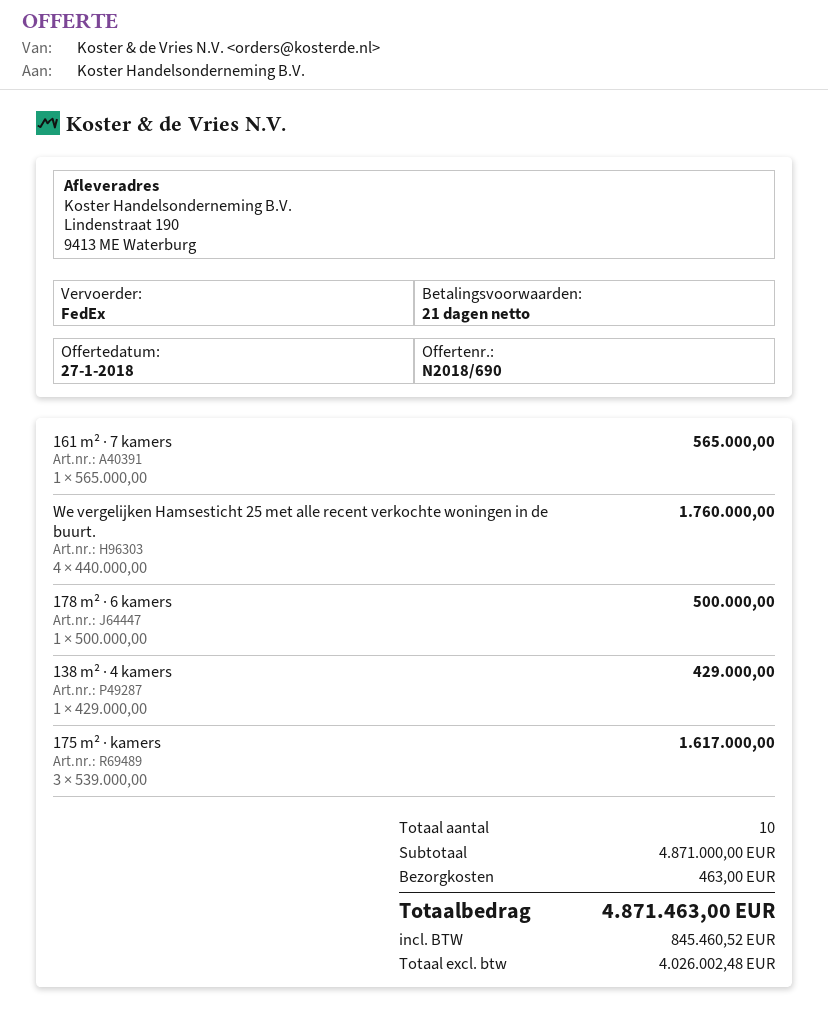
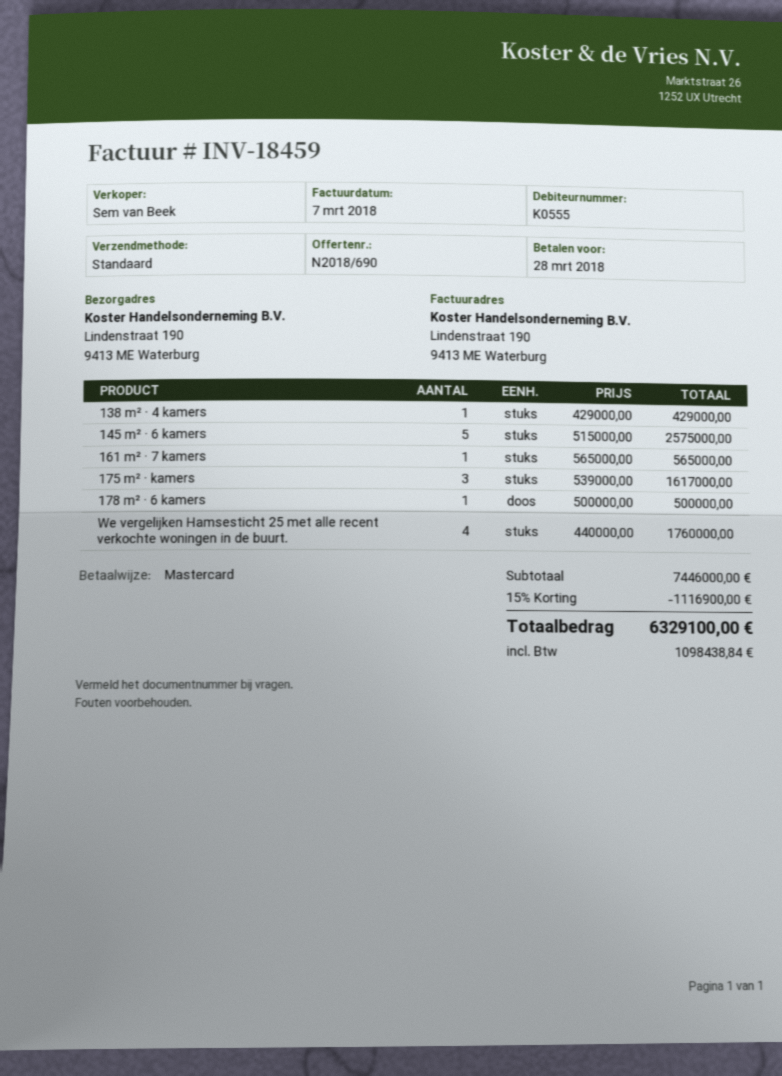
shipping method: FedEx -> standard
145 m² · 6 kamers: none -> 5 x 515000.00 = 2575000.00
subtotal: 4871000.00 -> 7446000.00
discount: none -> 15% = 1116900.00
shipping: 463.00 -> none
tax: 845460.52 -> 1098438.84
total: 4871463.00 -> 6329100.00

